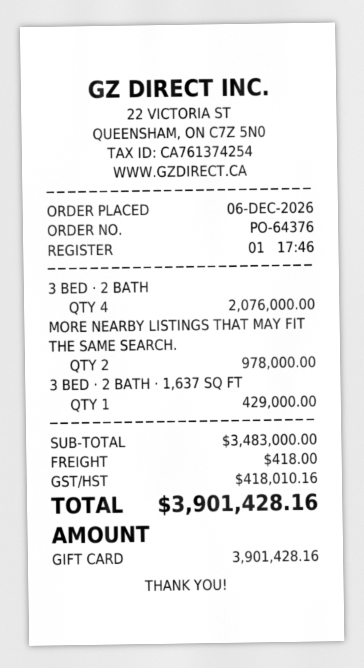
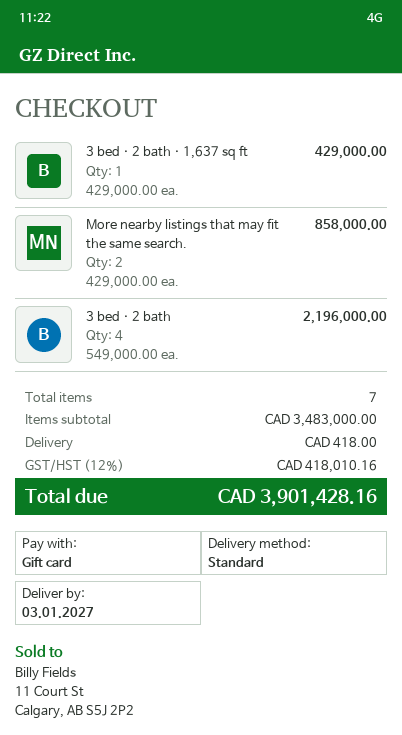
3 BED · 2 BATH: 4 for 2076000.00 -> 4 for 2196000.00
MORE NEARBY LISTINGS THAT MAY FIT THE SAME SEARCH.: 2 for 978000.00 -> 2 for 858000.00

